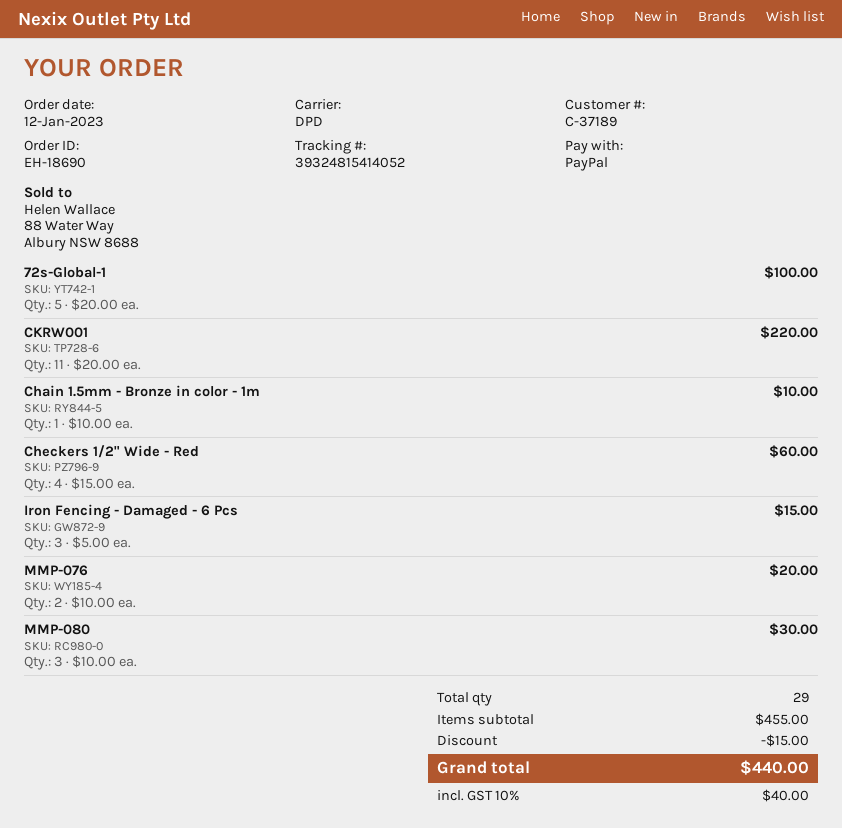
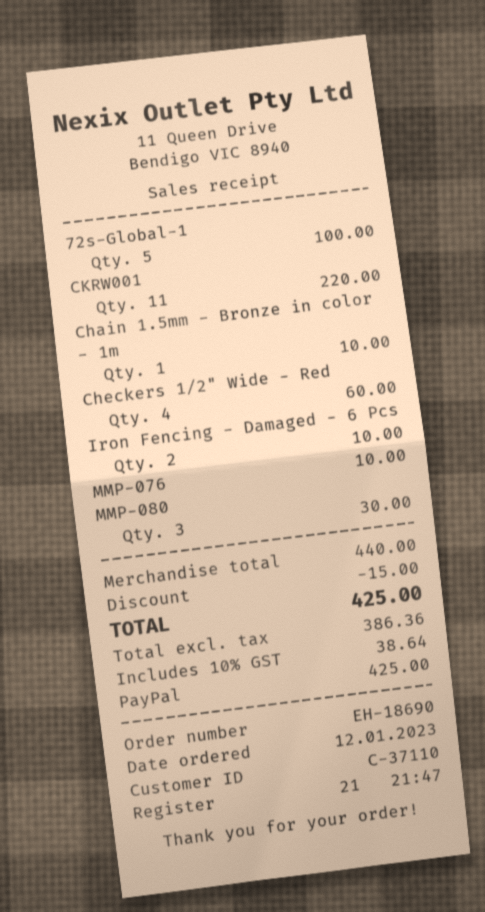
customer number: C-37189 -> C-37110
Iron Fencing - Damaged - 6 Pcs: 3 for 15.00 -> 2 for 10.00
MMP-076: 2 for 20.00 -> 1 for 10.00
subtotal: 455.00 -> 440.00
tax: 10% = 40.00 -> 10% = 38.64
total: 440.00 -> 425.00

